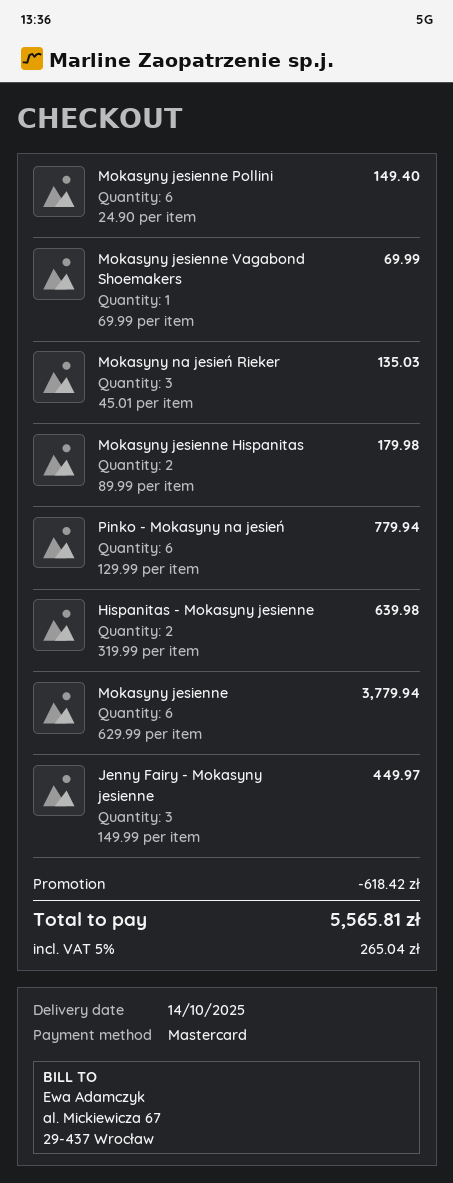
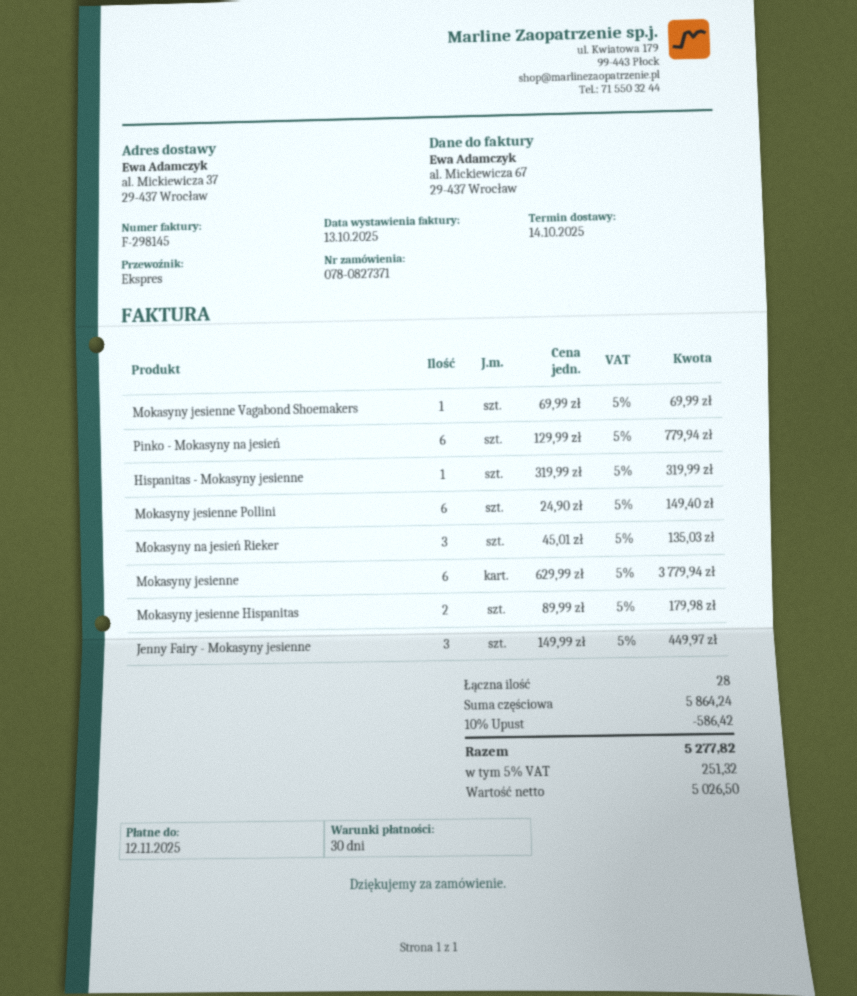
Hispanitas - Mokasyny jesienne: 2 x 319.99 = 639.98 -> 1 x 319.99 = 319.99
discount: 618.42 -> 586.42
tax: 5% = 265.04 -> 5% = 251.32
total: 5565.81 -> 5277.82

